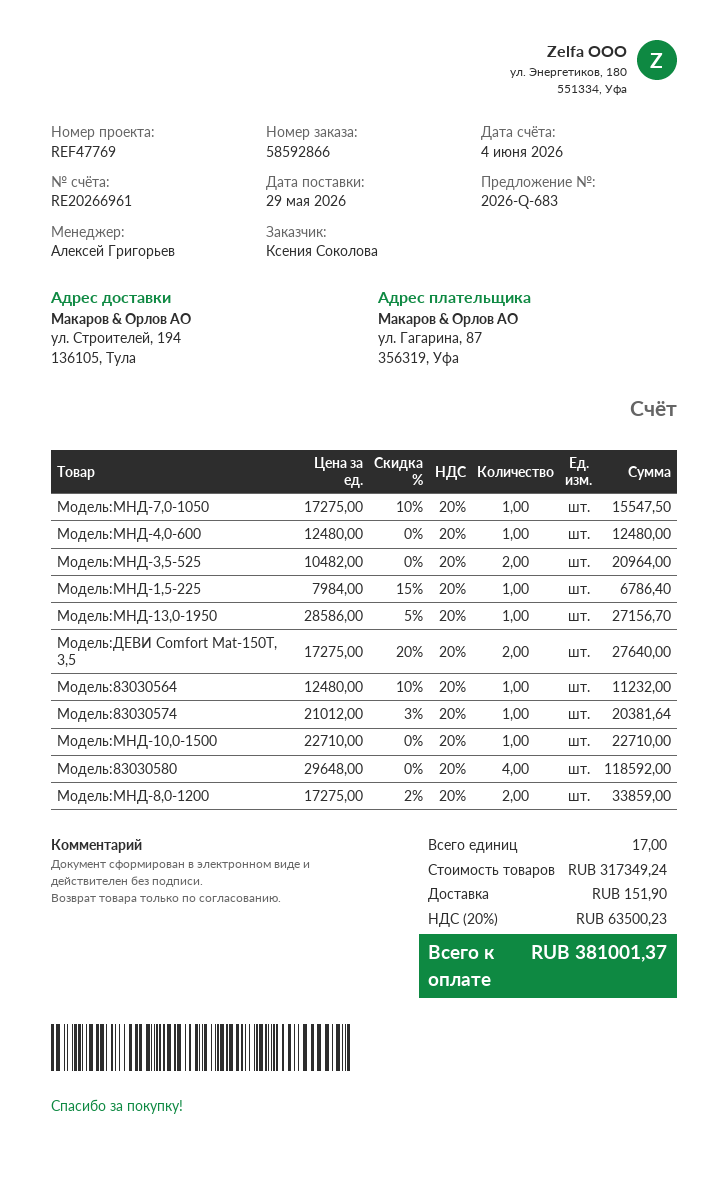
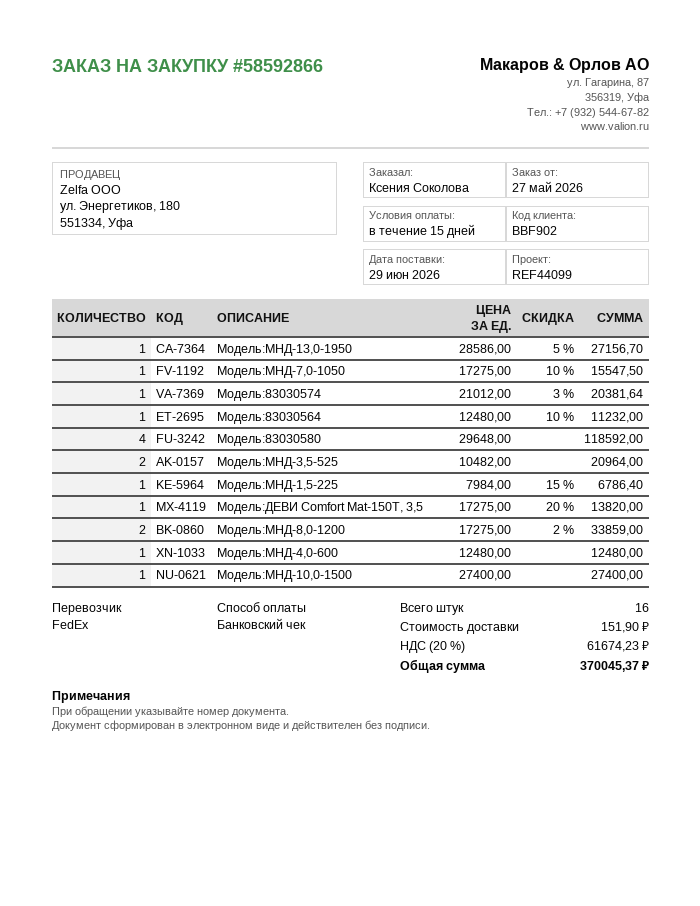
delivery date: 2026-05-29 -> 2026-06-29
reference: REF47769 -> REF44099
Модель:ДЕВИ Comfort Mat-150T, 3,5: 2 x 17275.00 - 20% = 27640.00 -> 1 x 17275.00 - 20% = 13820.00
Модель:МНД-10,0-1500: 1 x 22710.00 = 22710.00 -> 1 x 27400.00 = 27400.00
total quantity: 17 -> 16
tax: 20% = 63500.23 -> 20% = 61674.23
total: 381001.37 -> 370045.37

